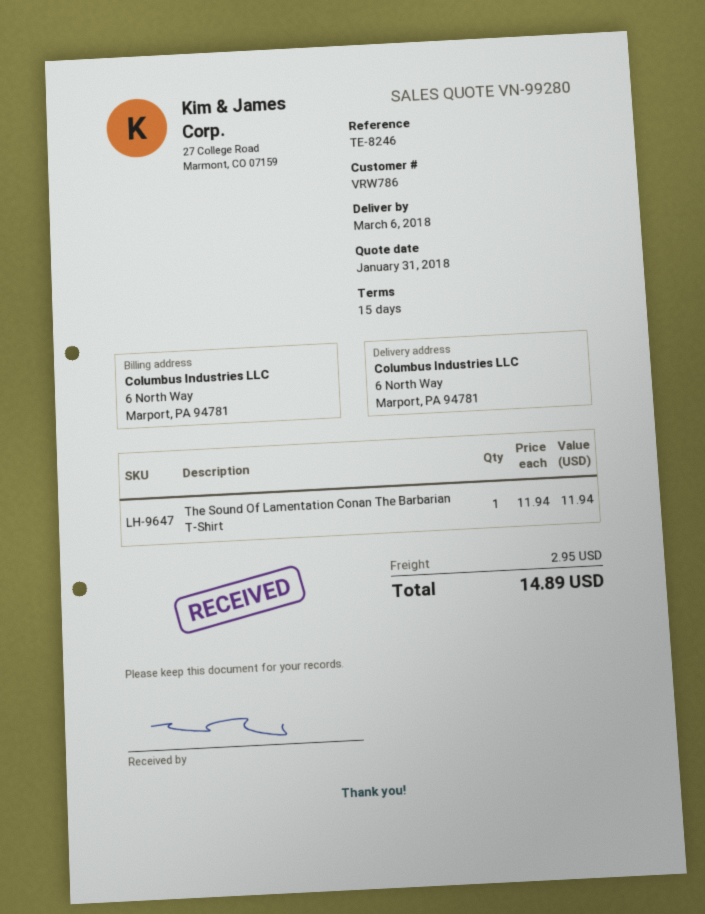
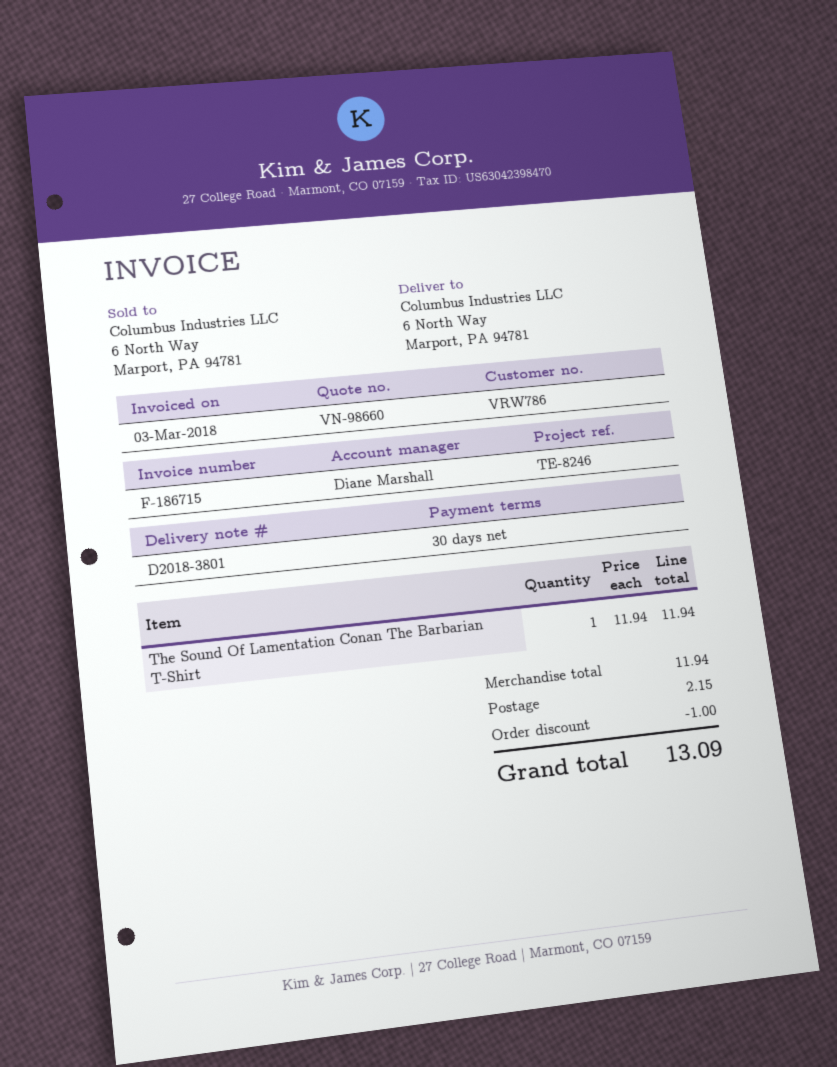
quote number: VN-99280 -> VN-98660
payment terms: 15 days -> 30 days
discount: none -> 1.00
shipping: 2.95 -> 2.15
total: 14.89 -> 13.09

